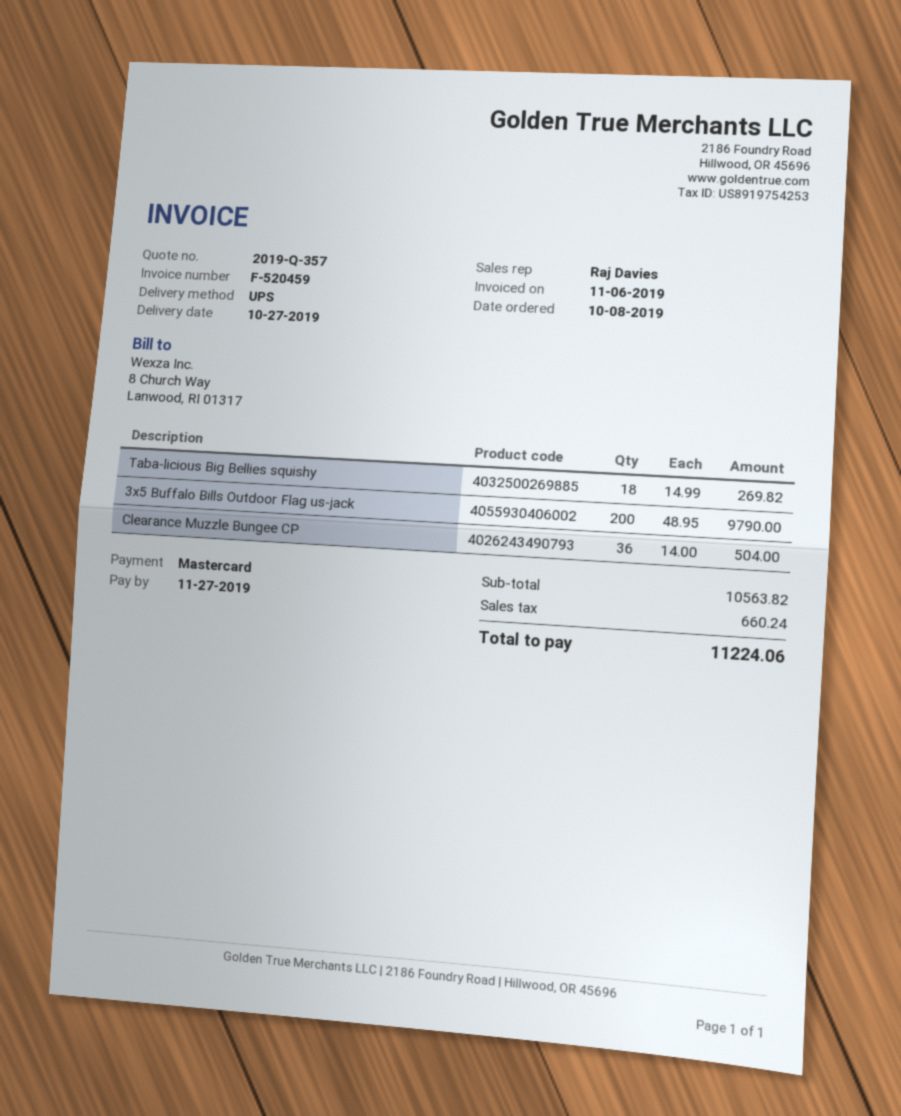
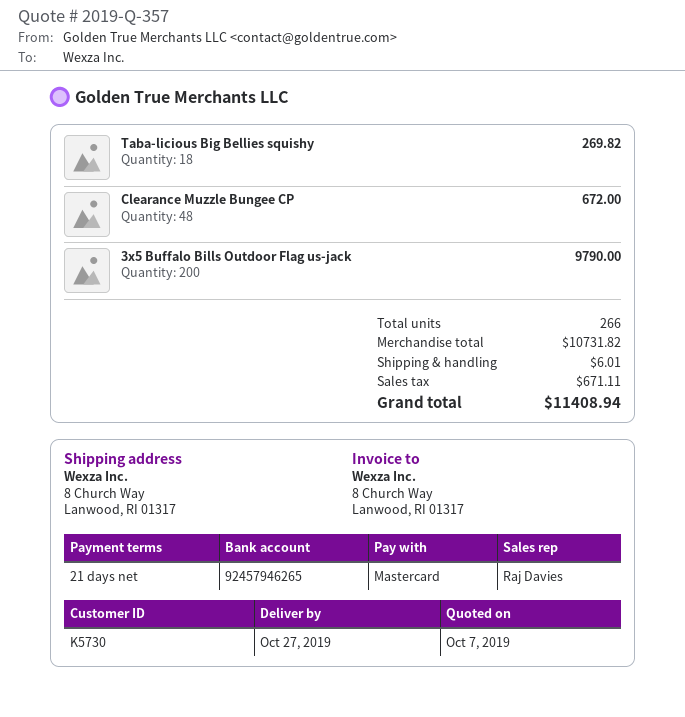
Clearance Muzzle Bungee CP: 36 for 504.00 -> 48 for 672.00
subtotal: 10563.82 -> 10731.82
shipping: none -> 6.01
tax: 660.24 -> 671.11
total: 11224.06 -> 11408.94

